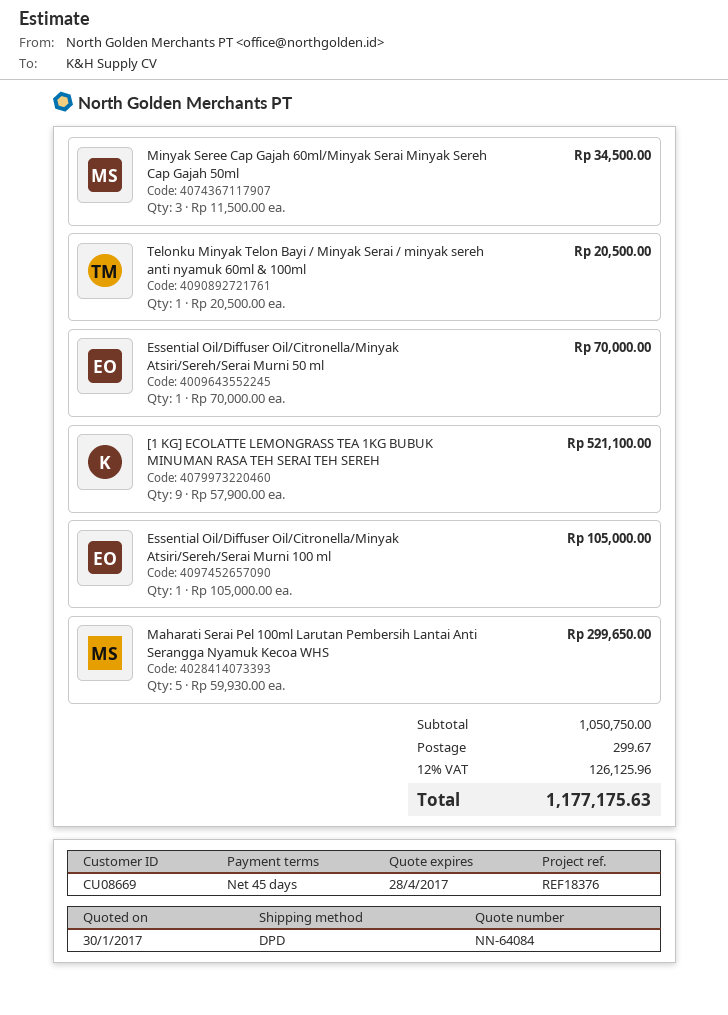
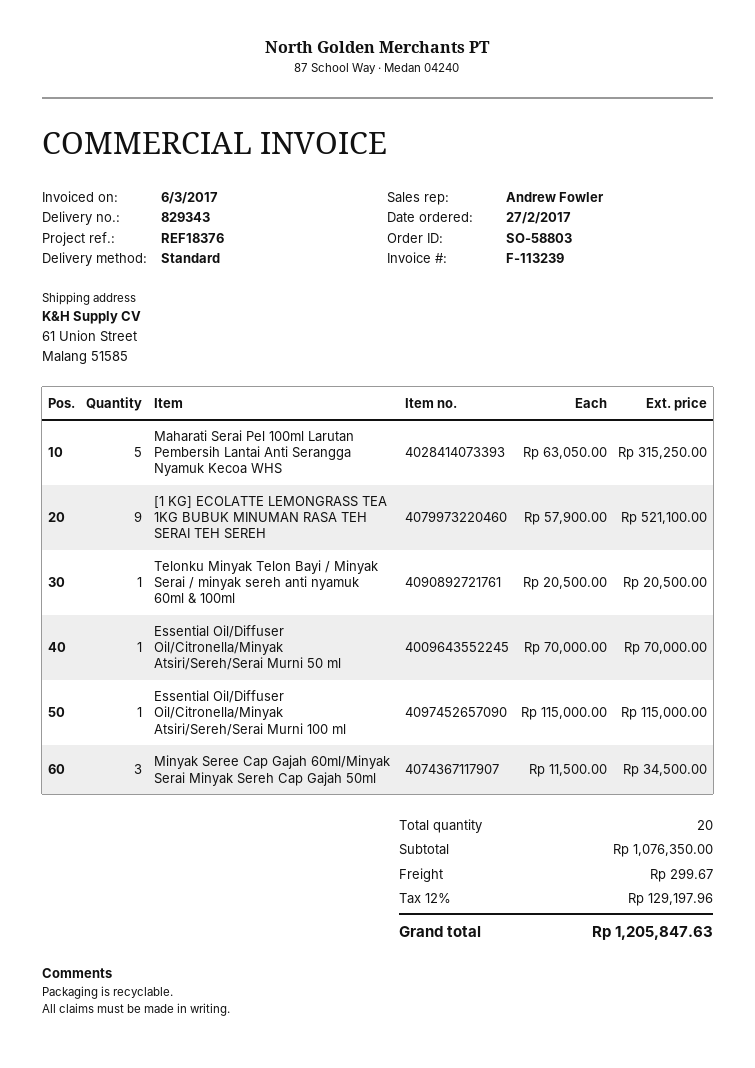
shipping method: DPD -> standard
Essential Oil/Diffuser Oil/Citronella/Minyak Atsiri/Sereh/Serai Murni 100 ml: 1 x 105000.00 = 105000.00 -> 1 x 115000.00 = 115000.00
Maharati Serai Pel 100ml Larutan Pembersih Lantai Anti Serangga Nyamuk Kecoa WHS: 5 x 59930.00 = 299650.00 -> 5 x 63050.00 = 315250.00
subtotal: 1050750.00 -> 1076350.00
tax: 12% = 126125.96 -> 12% = 129197.96
total: 1177175.63 -> 1205847.63

